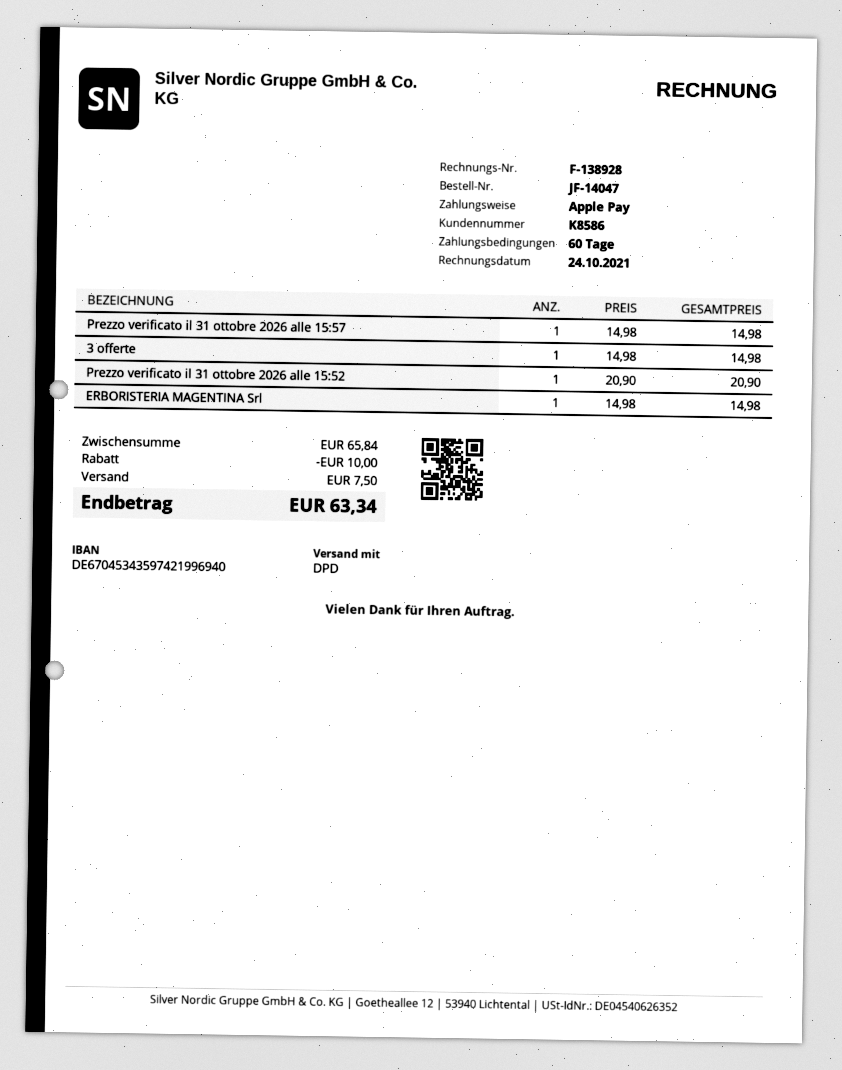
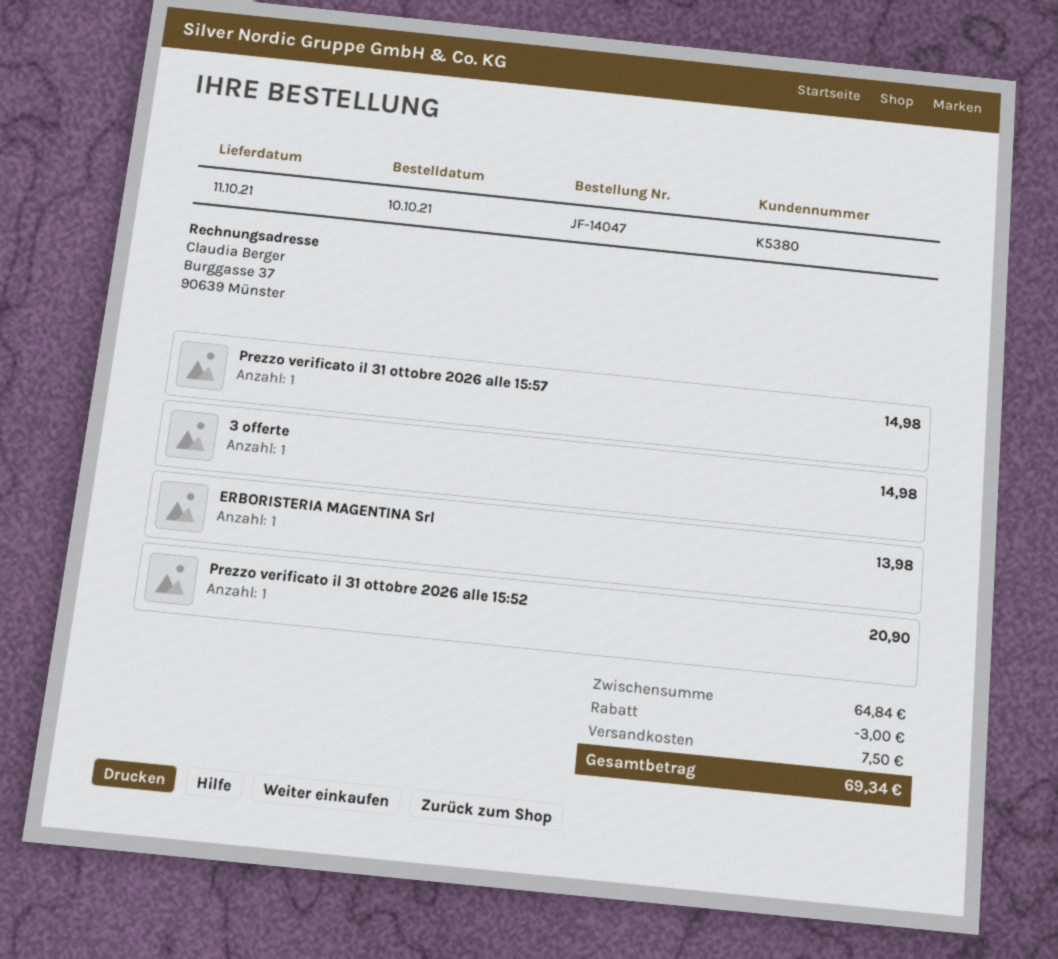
customer number: K8586 -> K5380
ERBORISTERIA MAGENTINA Srl: 1 for 14.98 -> 1 for 13.98
subtotal: 65.84 -> 64.84
discount: 10.00 -> 3.00
total: 63.34 -> 69.34

